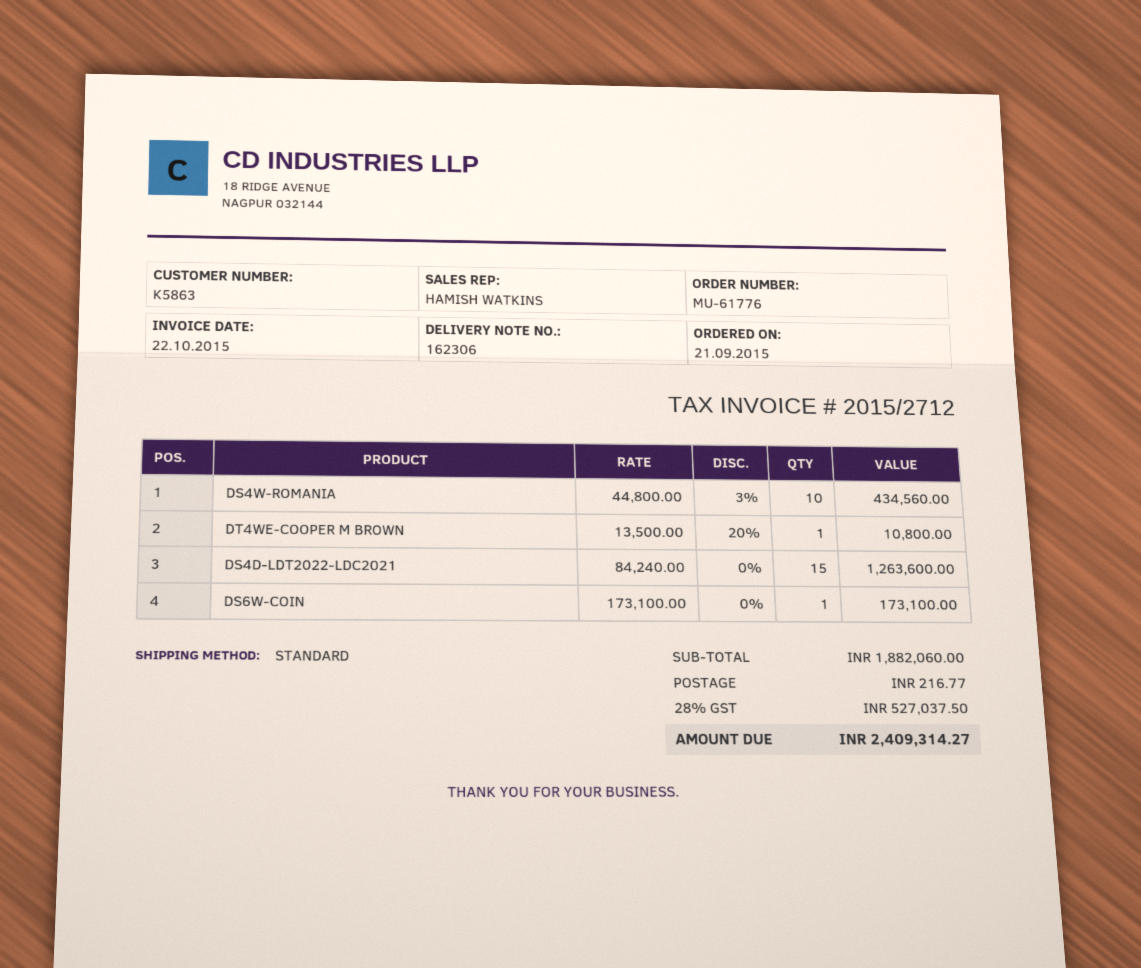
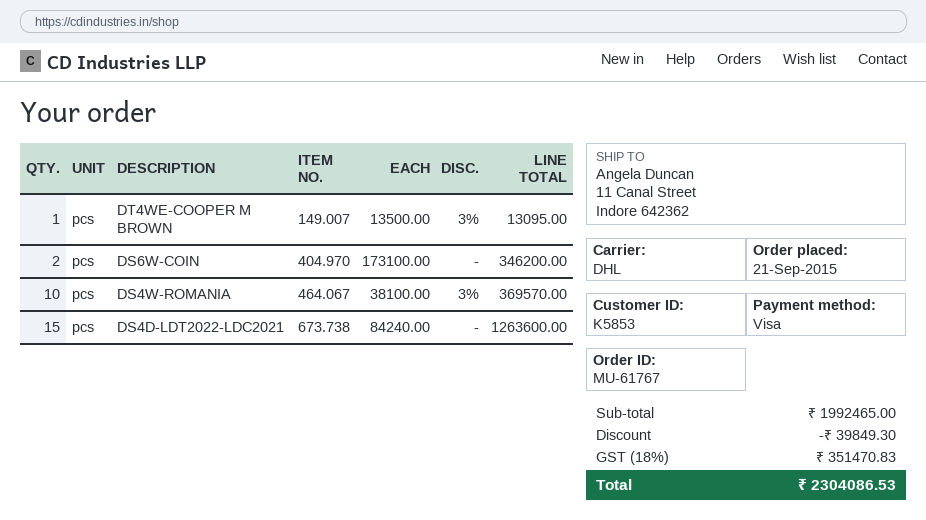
order number: MU-61776 -> MU-61767
customer number: K5863 -> K5853
shipping method: standard -> DHL
DS4W-ROMANIA: 10 x 44800.00 - 3% = 434560.00 -> 10 x 38100.00 - 3% = 369570.00
DT4WE-COOPER M BROWN: 1 x 13500.00 - 20% = 10800.00 -> 1 x 13500.00 - 3% = 13095.00
DS6W-COIN: 1 x 173100.00 = 173100.00 -> 2 x 173100.00 = 346200.00
subtotal: 1882060.00 -> 1992465.00
discount: none -> 39849.30
shipping: 216.77 -> none
tax: 28% = 527037.50 -> 18% = 351470.83
total: 2409314.27 -> 2304086.53

